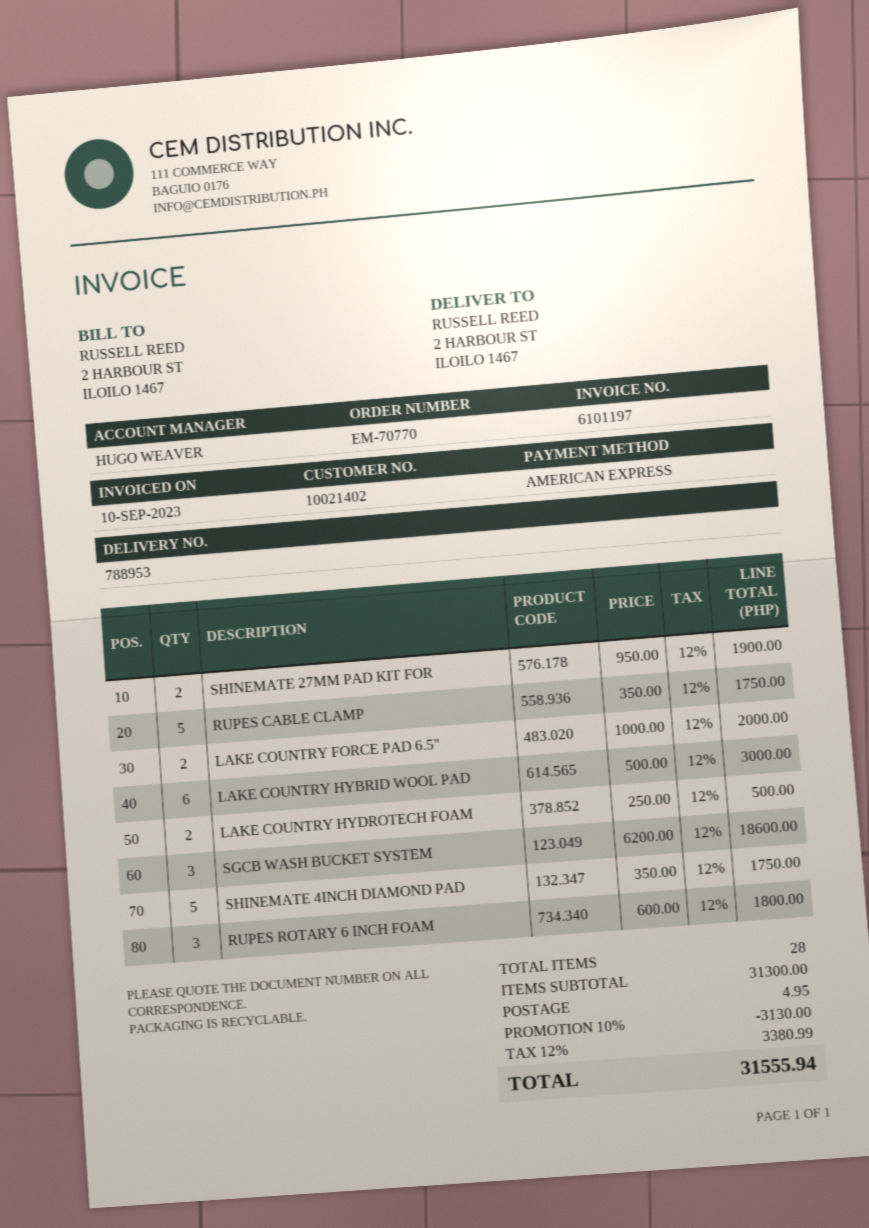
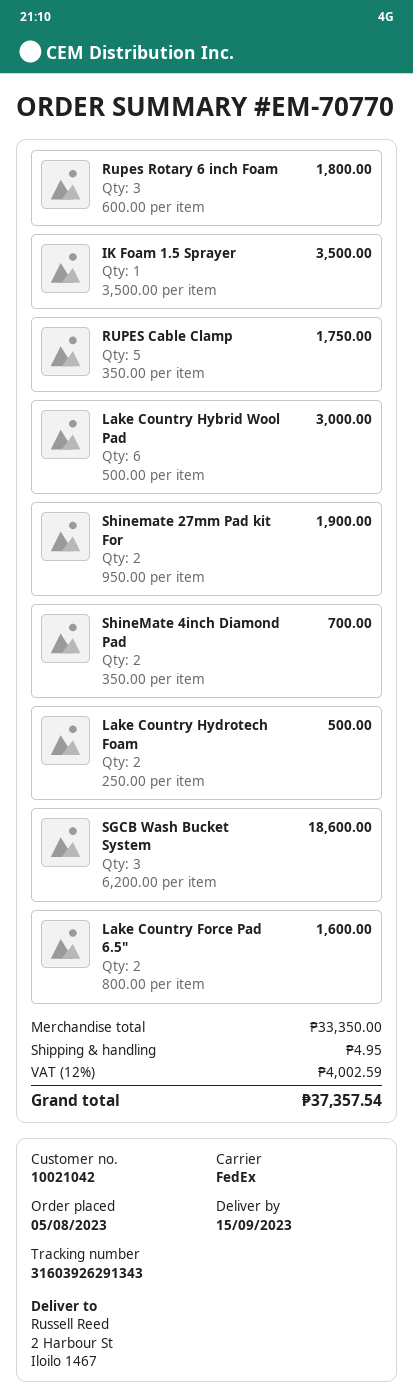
customer number: 10021402 -> 10021042
LAKE COUNTRY FORCE PAD 6.5": 2 x 1000.00 = 2000.00 -> 2 x 800.00 = 1600.00
SHINEMATE 4INCH DIAMOND PAD: 5 x 350.00 = 1750.00 -> 2 x 350.00 = 700.00
IK Foam 1.5 Sprayer: none -> 1 x 3500.00 = 3500.00
subtotal: 31300.00 -> 33350.00
discount: 10% = 3130.00 -> none
tax: 12% = 3380.99 -> 12% = 4002.59
total: 31555.94 -> 37357.54

